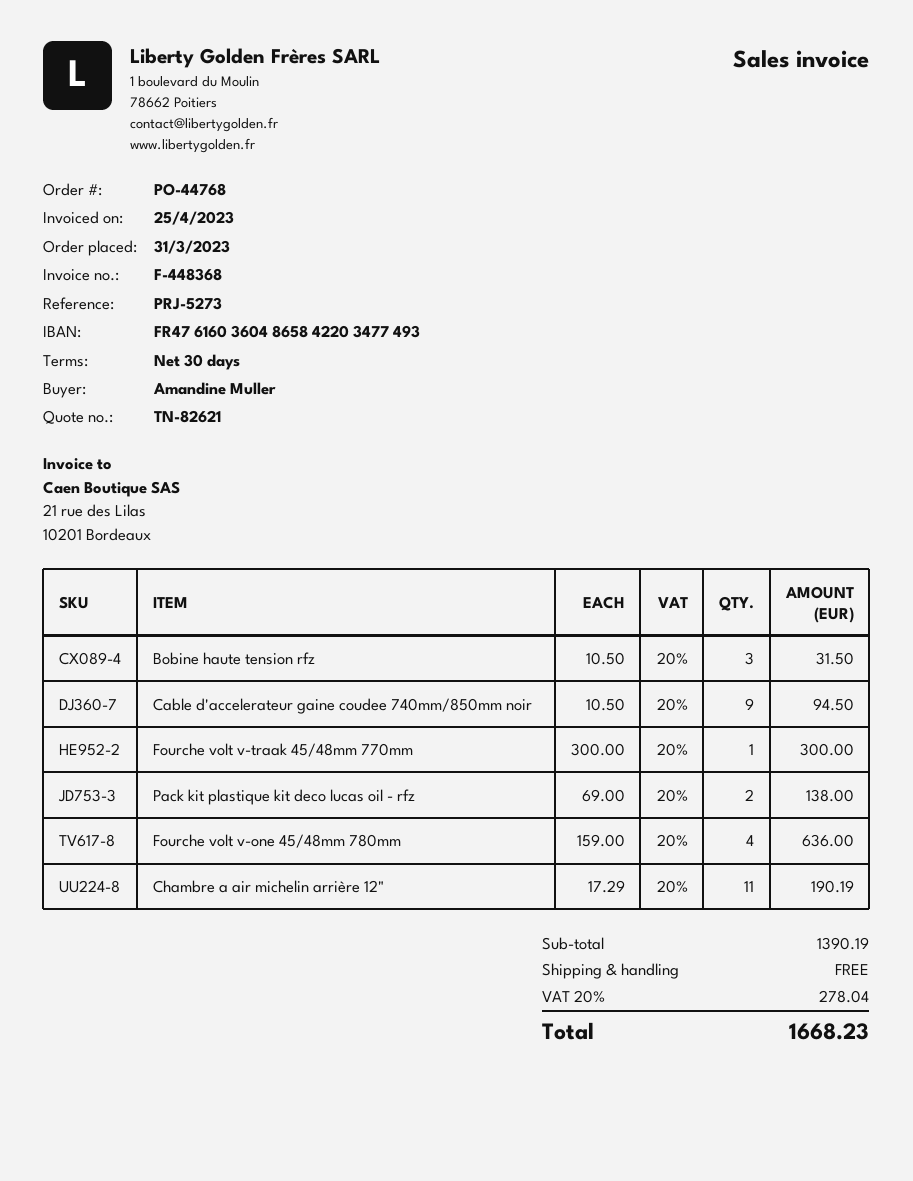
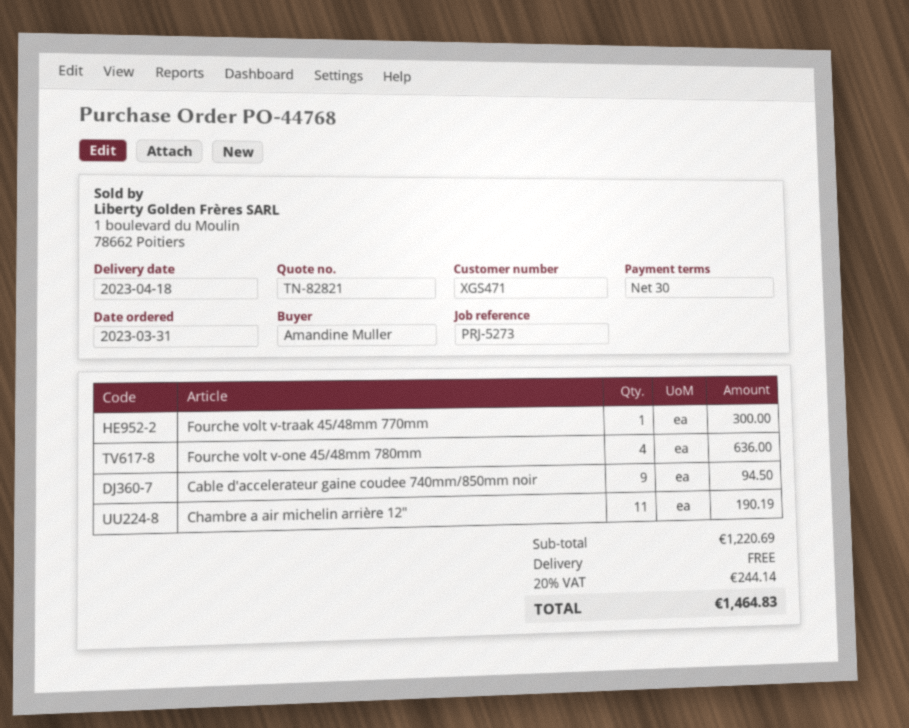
quote number: TN-82621 -> TN-82821
Bobine haute tension rfz: 3 for 31.50 -> none
Pack kit plastique kit deco lucas oil - rfz: 2 for 138.00 -> none
subtotal: 1390.19 -> 1220.69
tax: 20% = 278.04 -> 20% = 244.14
total: 1668.23 -> 1464.83

